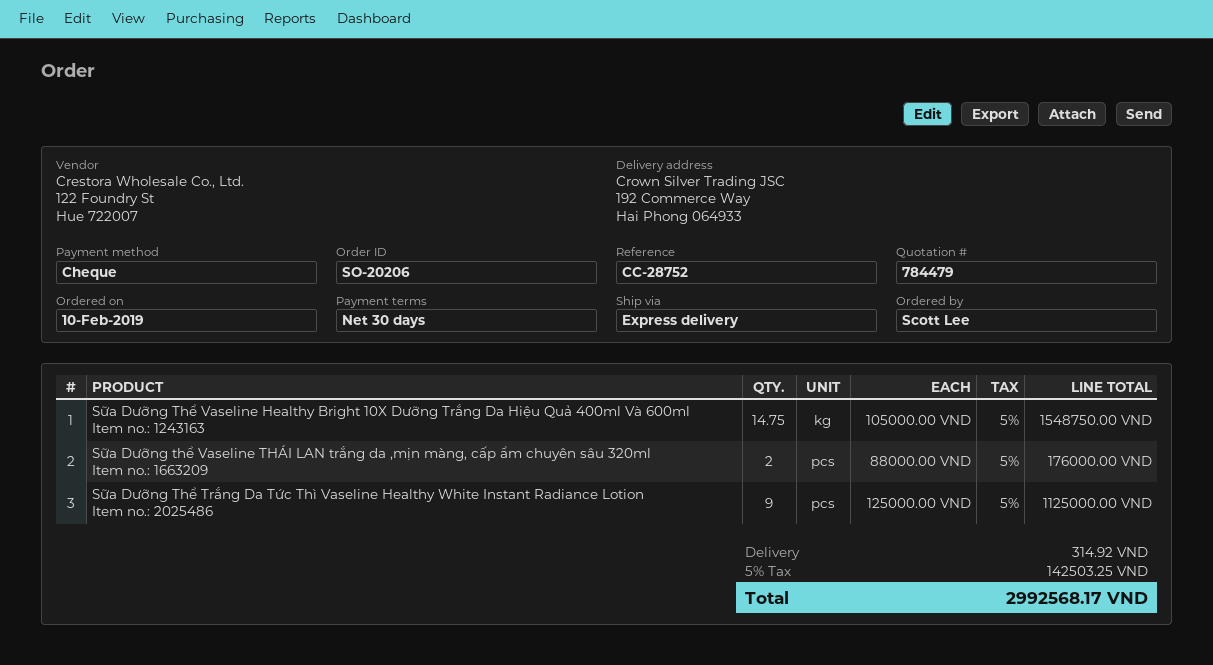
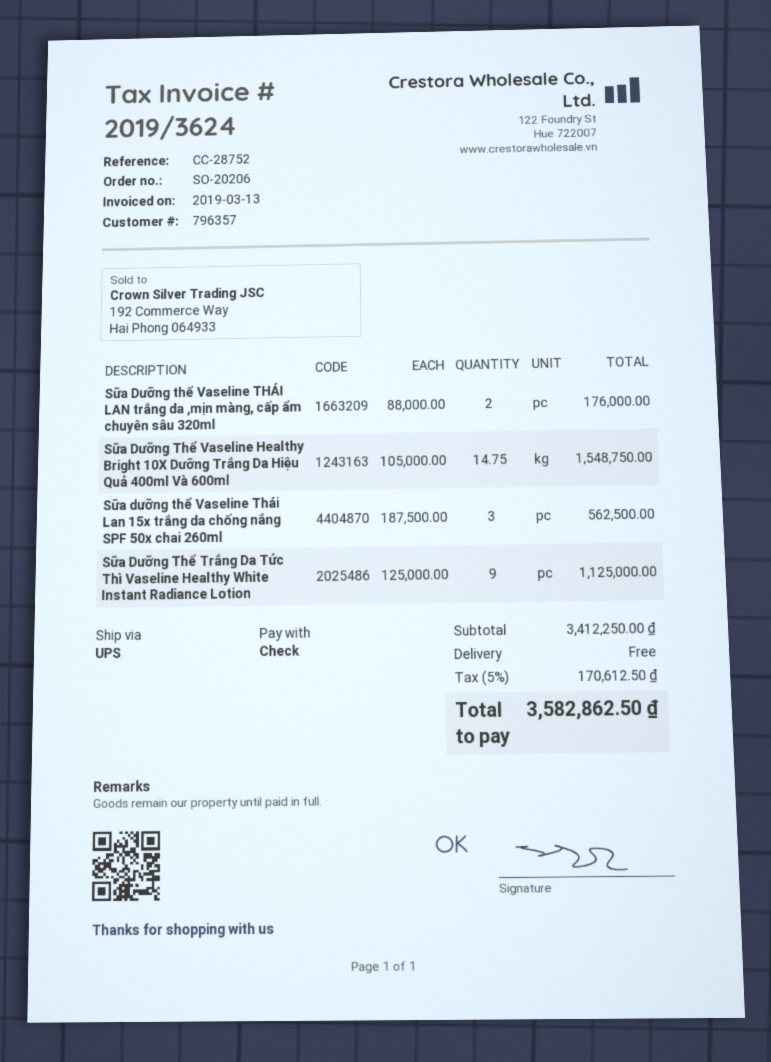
shipping method: express -> UPS
Sữa dưỡng thể Vaseline Thái Lan 15x trắng da chống nắng SPF 50x chai 260ml: none -> 3 x 187500.00 = 562500.00
shipping: 314.92 -> 0.00
tax: 5% = 142503.25 -> 5% = 170612.50
total: 2992568.17 -> 3582862.50

